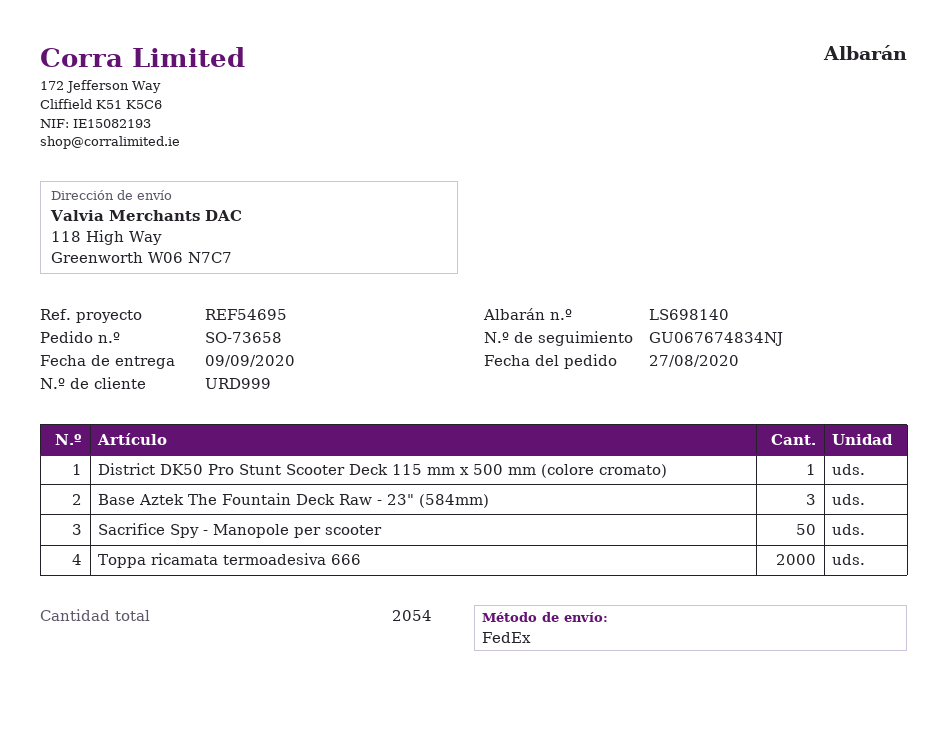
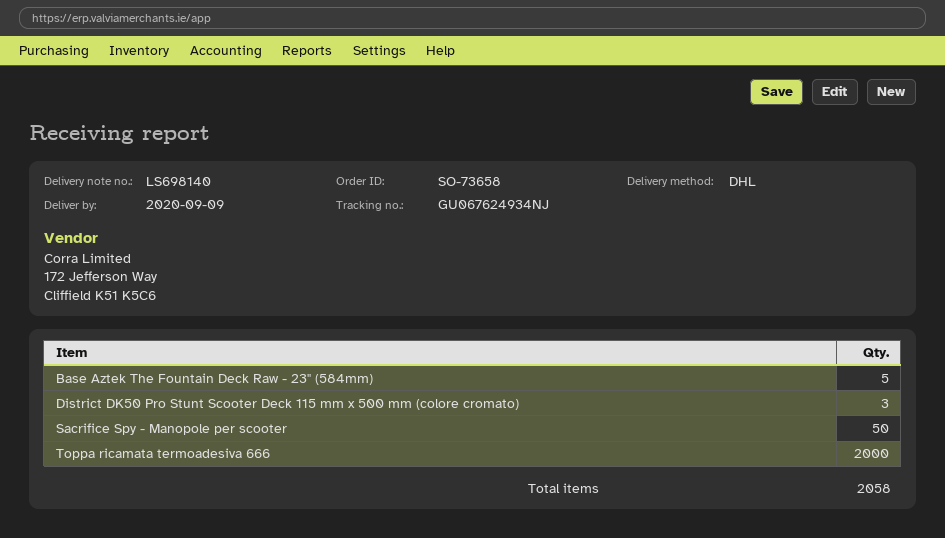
shipping method: FedEx -> DHL
tracking number: GU067674834NJ -> GU067624934NJ
District DK50 Pro Stunt Scooter Deck 115 mm x 500 mm (colore cromato): 1 -> 3
Base Aztek The Fountain Deck Raw - 23" (584mm): 3 -> 5
total quantity: 2054 -> 2058

